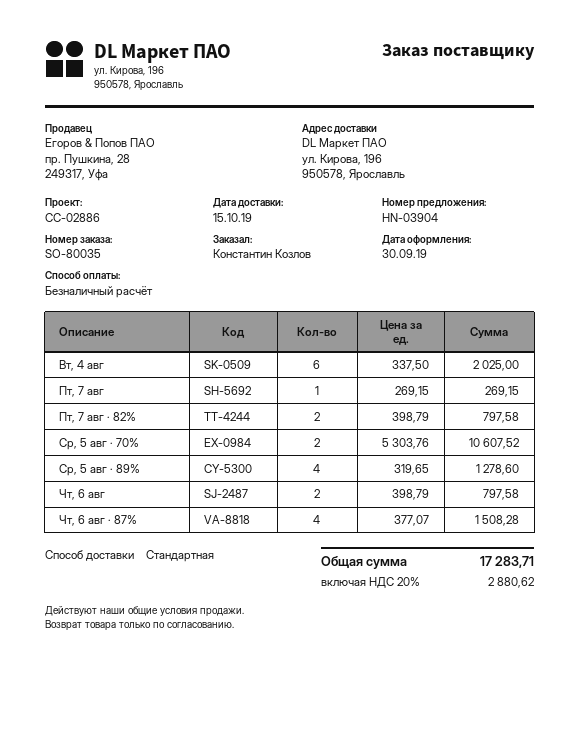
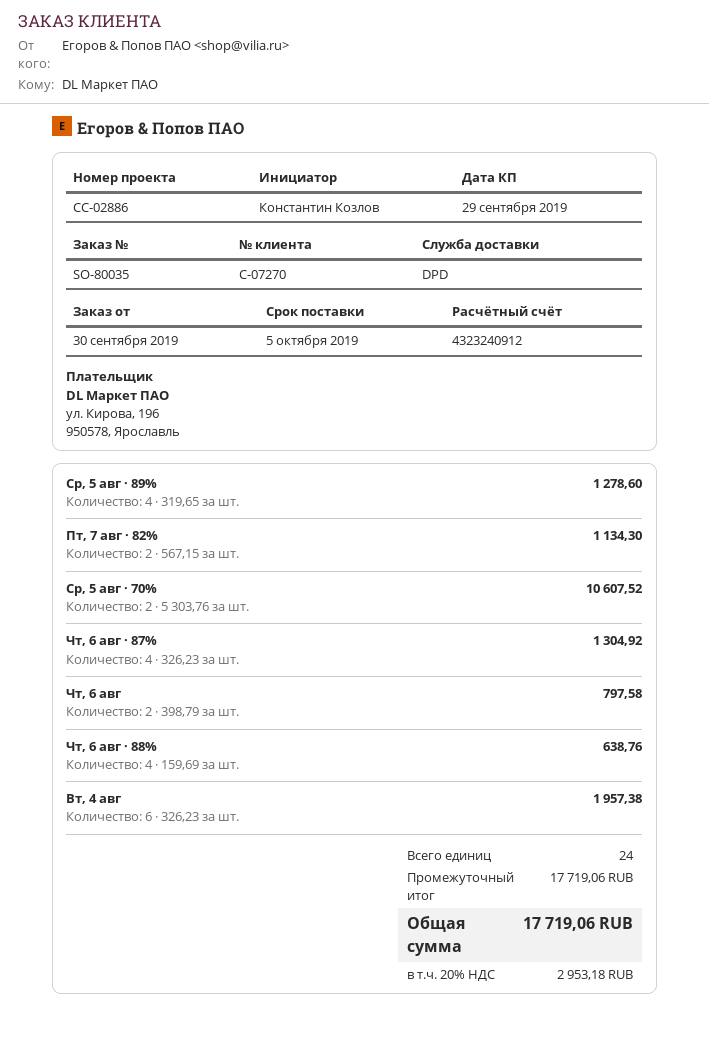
delivery date: 2019-10-15 -> 2019-10-05
shipping method: standard -> DPD
Вт, 4 авг: 6 x 337.50 = 2025.00 -> 6 x 326.23 = 1957.38
Пт, 7 авг: 1 x 269.15 = 269.15 -> none
Пт, 7 авг · 82%: 2 x 398.79 = 797.58 -> 2 x 567.15 = 1134.30
Чт, 6 авг · 87%: 4 x 377.07 = 1508.28 -> 4 x 326.23 = 1304.92
Чт, 6 авг · 88%: none -> 4 x 159.69 = 638.76
tax: 20% = 2880.62 -> 20% = 2953.18
total: 17283.71 -> 17719.06

